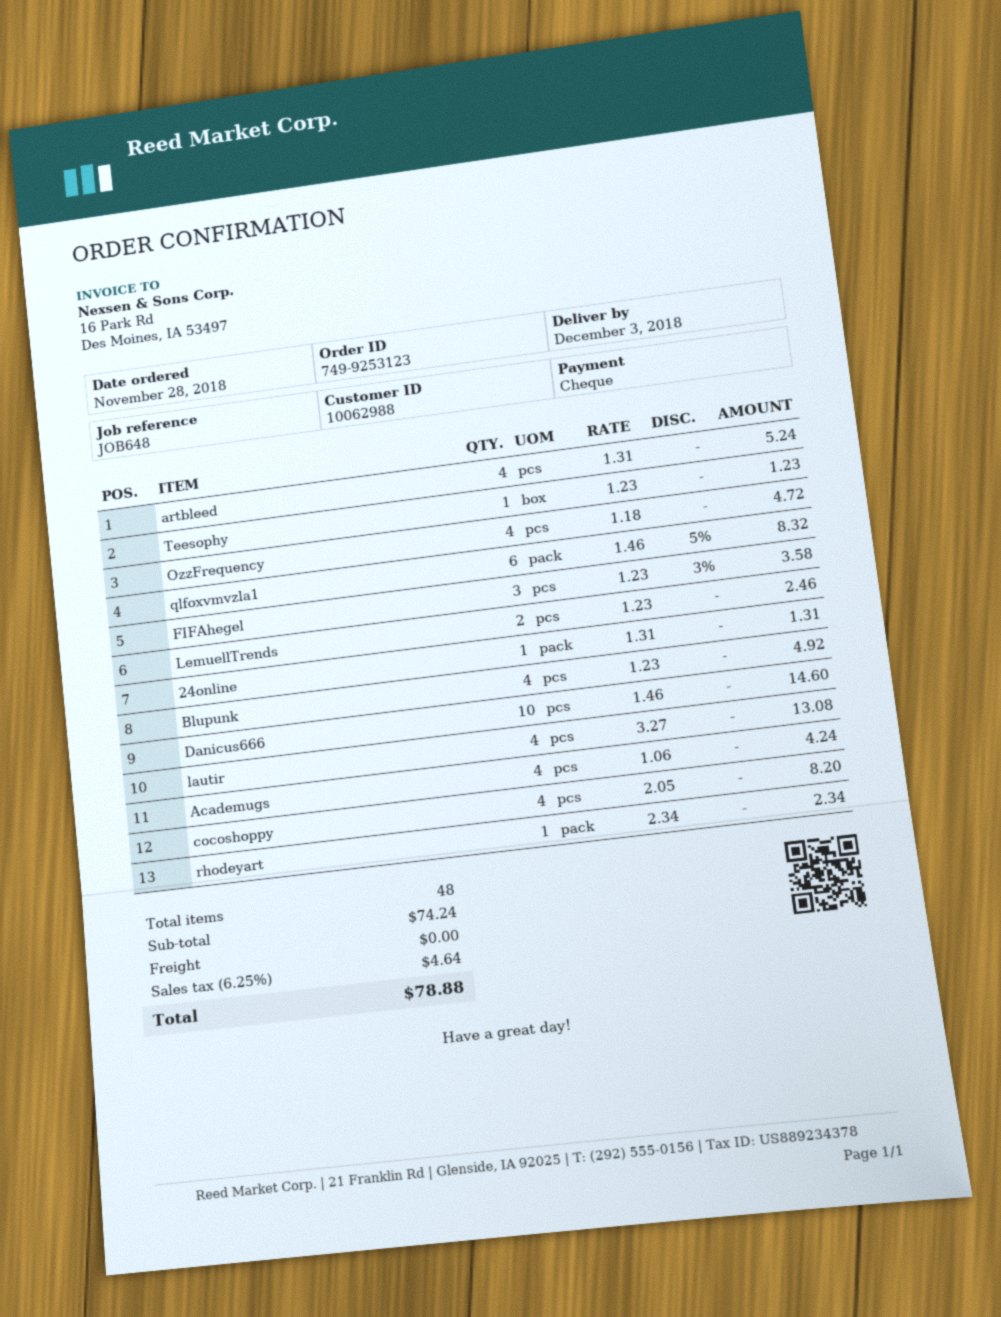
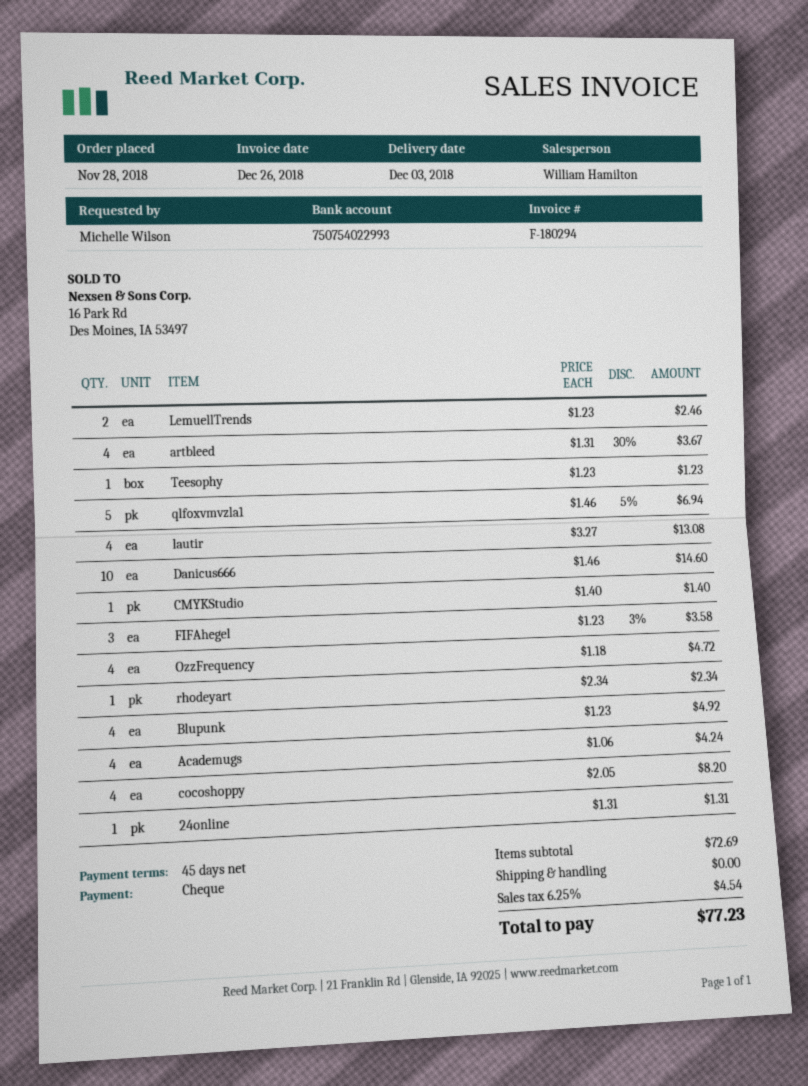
artbleed: 4 x 1.31 = 5.24 -> 4 x 1.31 - 30% = 3.67
qlfoxvmvzla1: 6 x 1.46 - 5% = 8.32 -> 5 x 1.46 - 5% = 6.94
CMYKStudio: none -> 1 x 1.40 = 1.40
subtotal: 74.24 -> 72.69
tax: 6.25% = 4.64 -> 6.25% = 4.54
total: 78.88 -> 77.23

